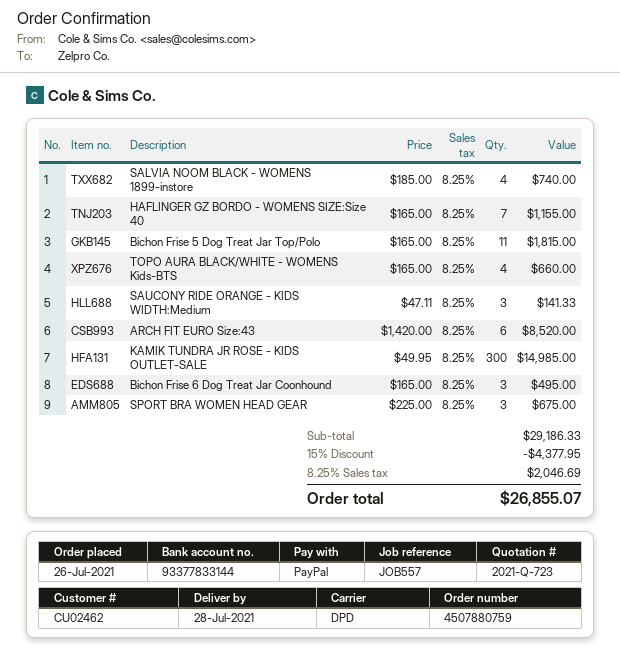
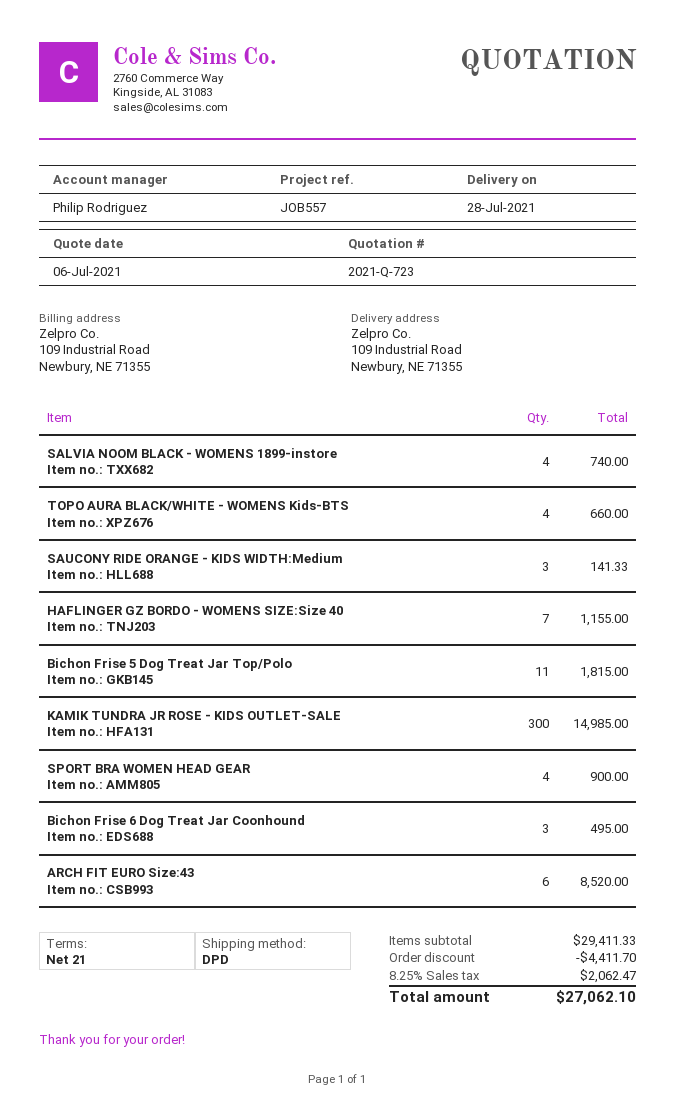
SPORT BRA WOMEN HEAD GEAR: 3 for 675.00 -> 4 for 900.00
subtotal: 29186.33 -> 29411.33
discount: 4377.95 -> 4411.70
tax: 8.25% = 2046.69 -> 8.25% = 2062.47
total: 26855.07 -> 27062.10

